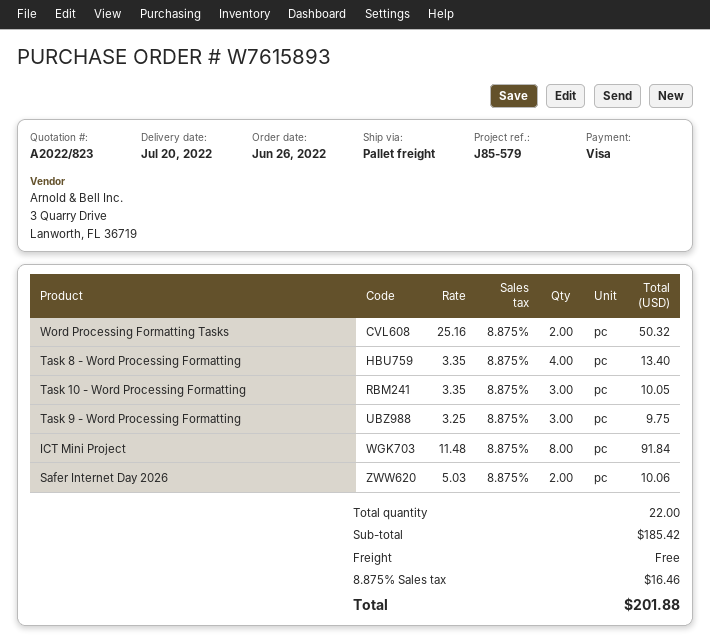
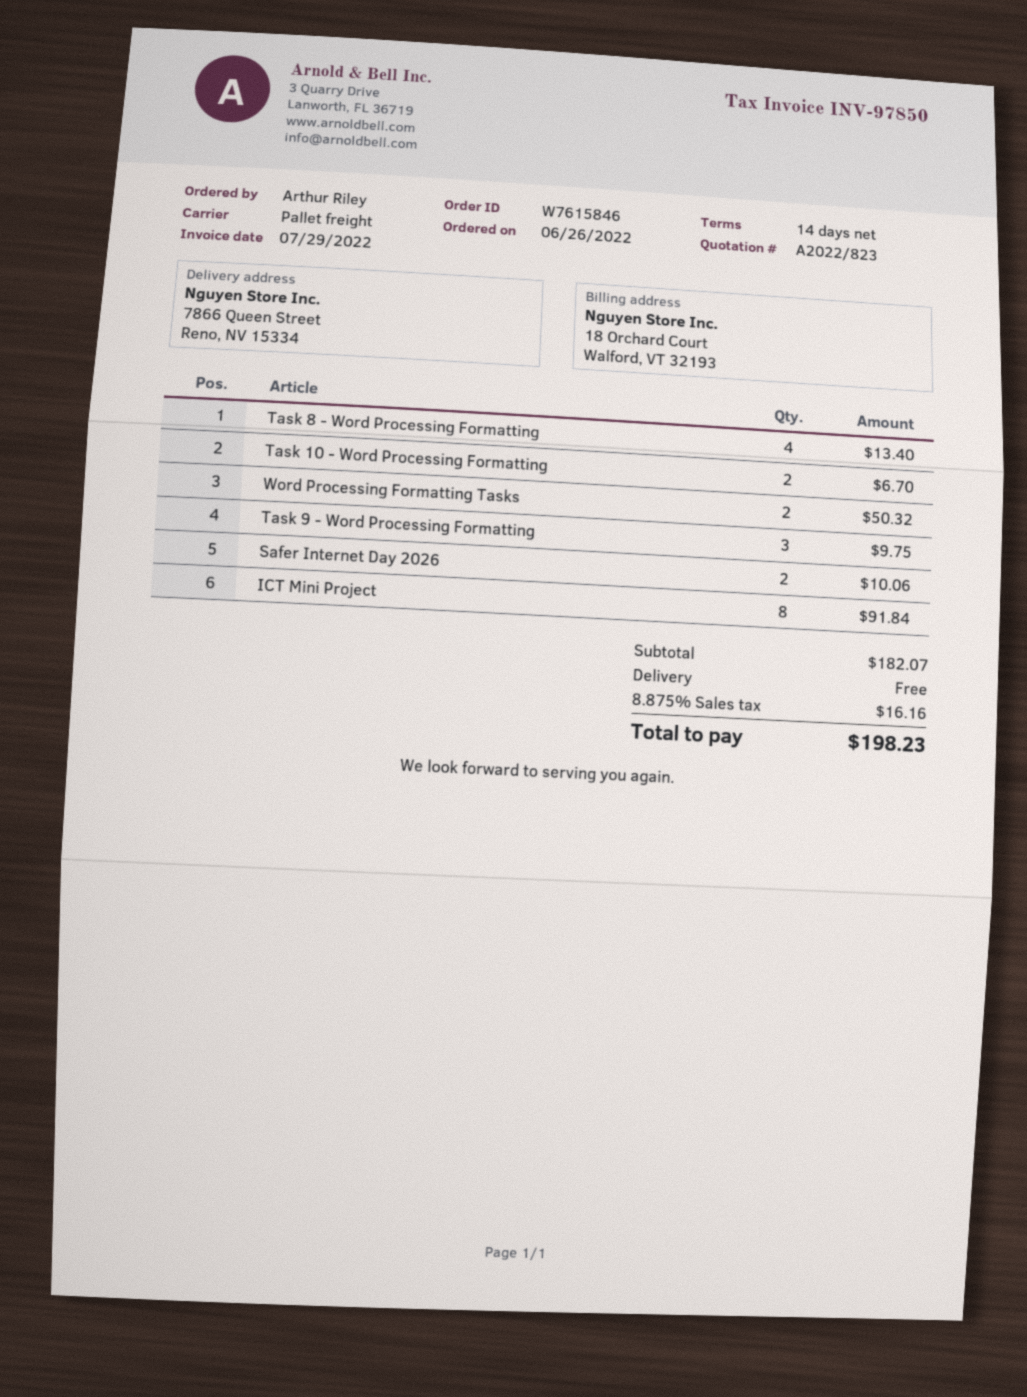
order number: W7615893 -> W7615846
Task 10 - Word Processing Formatting: 3 for 10.05 -> 2 for 6.70
subtotal: 185.42 -> 182.07
tax: 8.875% = 16.46 -> 8.875% = 16.16
total: 201.88 -> 198.23

